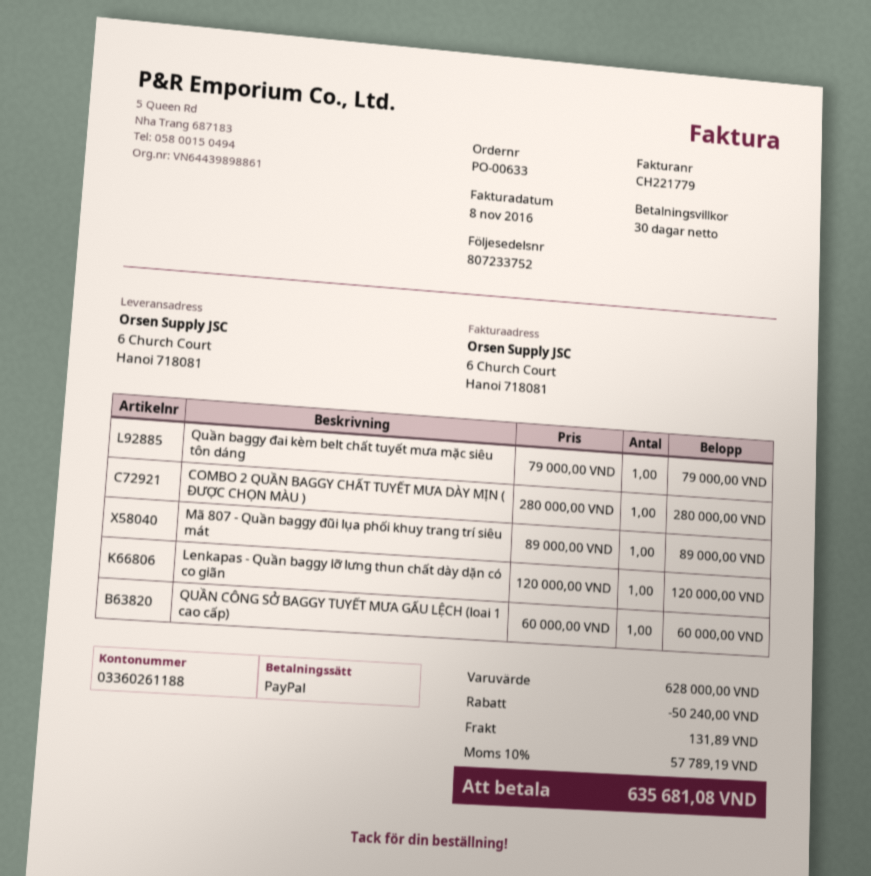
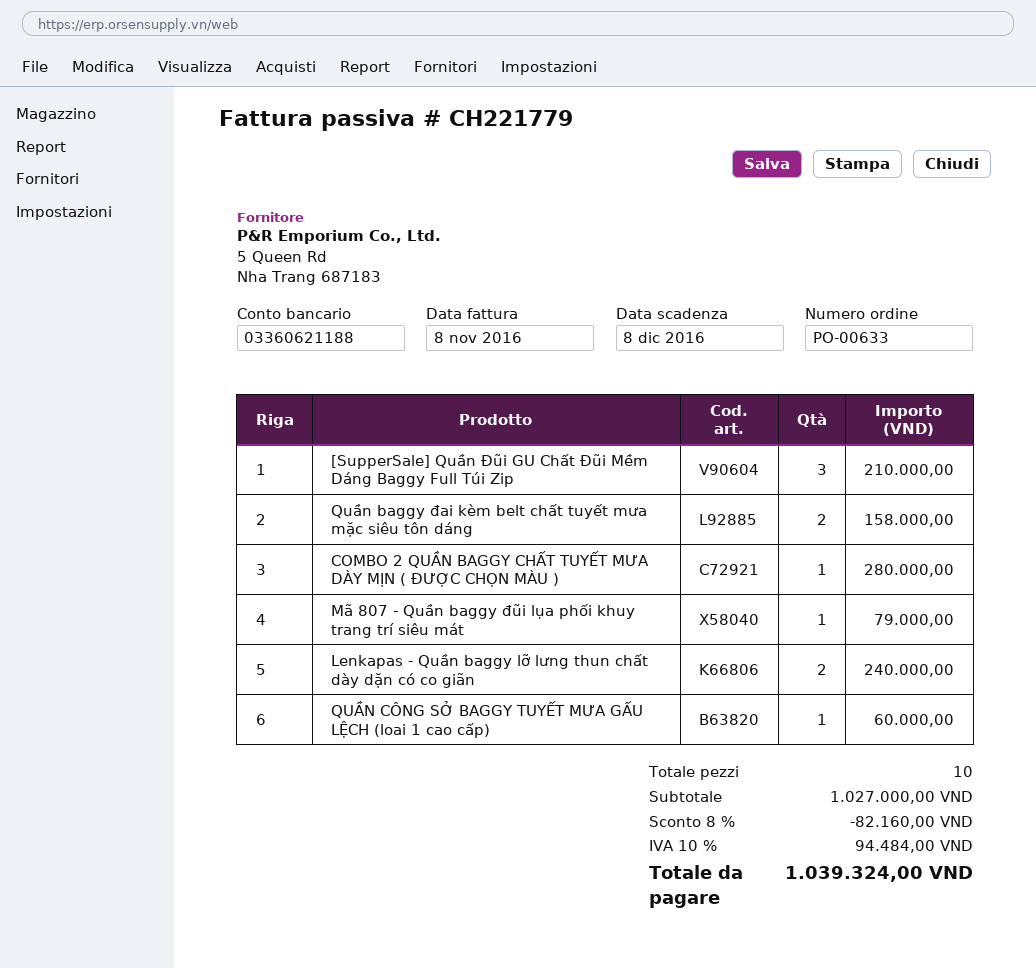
bank account: 03360261188 -> 03360621188
Quần baggy đai kèm belt chất tuyết mưa mặc siêu tôn dáng: 1 for 79000.00 -> 2 for 158000.00
Mã 807 - Quần baggy đũi lụa phối khuy trang trí siêu mát: 1 for 89000.00 -> 1 for 79000.00
Lenkapas - Quần baggy lỡ lưng thun chất dày dặn có co giãn: 1 for 120000.00 -> 2 for 240000.00
[SupperSale] Quần Đũi GU Chất Đũi Mềm Dáng Baggy Full Túi Zip: none -> 3 for 210000.00
subtotal: 628000.00 -> 1027000.00
discount: 50240.00 -> 82160.00
shipping: 131.89 -> none
tax: 10% = 57789.19 -> 10% = 94484.00
total: 635681.08 -> 1039324.00

